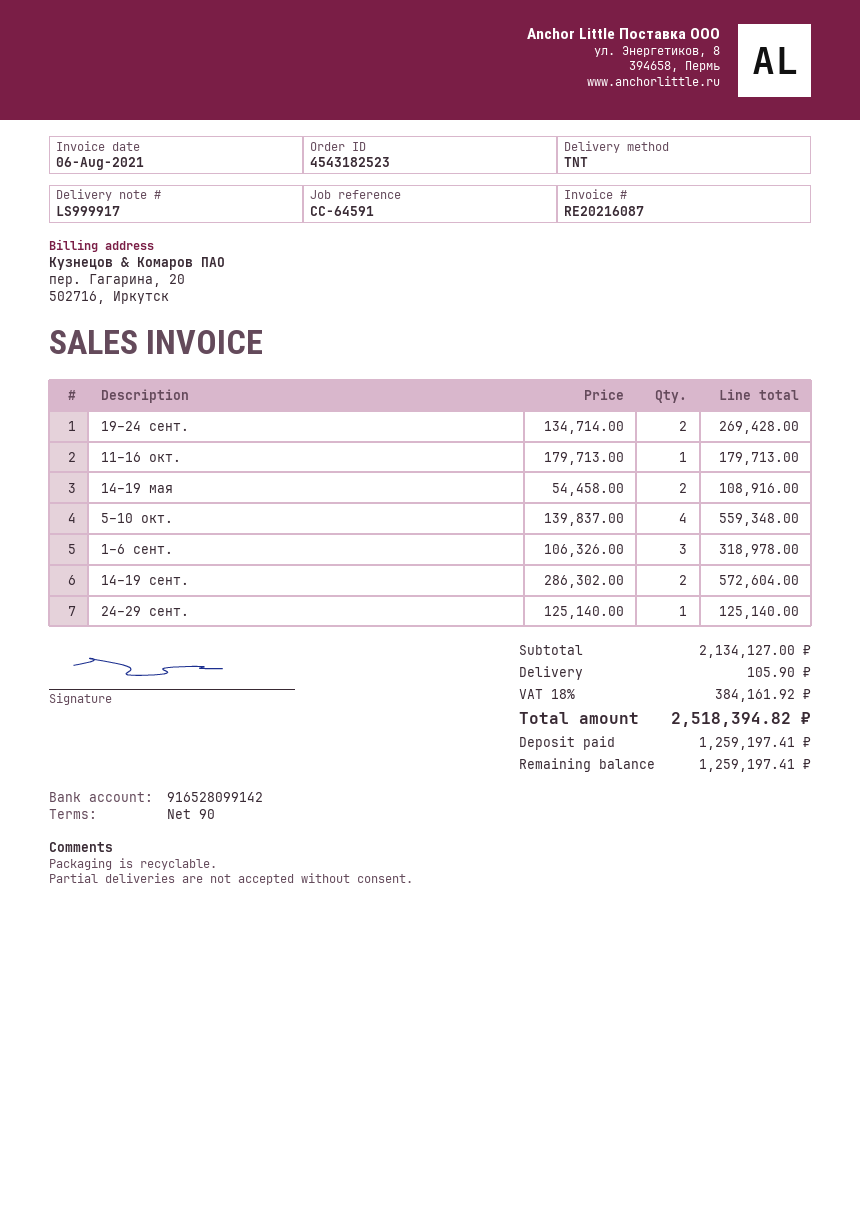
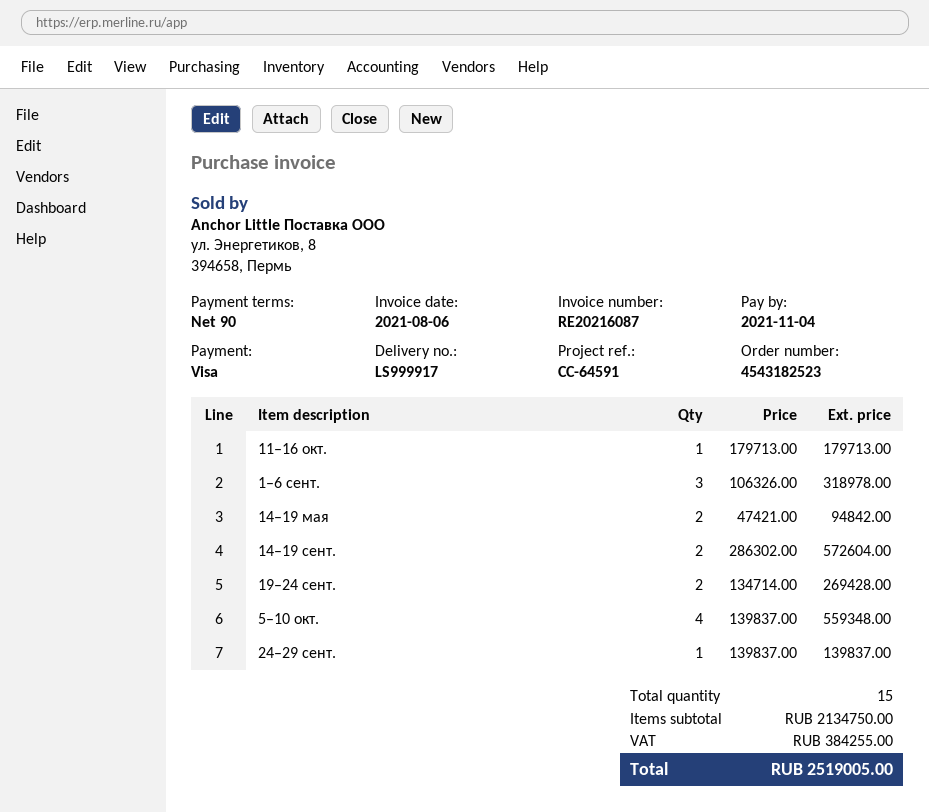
14–19 мая: 2 x 54458.00 = 108916.00 -> 2 x 47421.00 = 94842.00
24–29 сент.: 1 x 125140.00 = 125140.00 -> 1 x 139837.00 = 139837.00
subtotal: 2134127.00 -> 2134750.00
shipping: 105.90 -> none
tax: 384161.92 -> 384255.00
total: 2518394.82 -> 2519005.00

